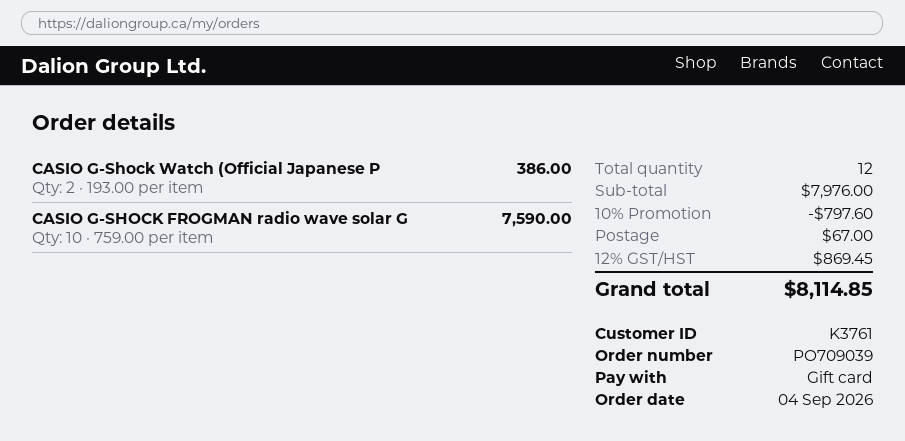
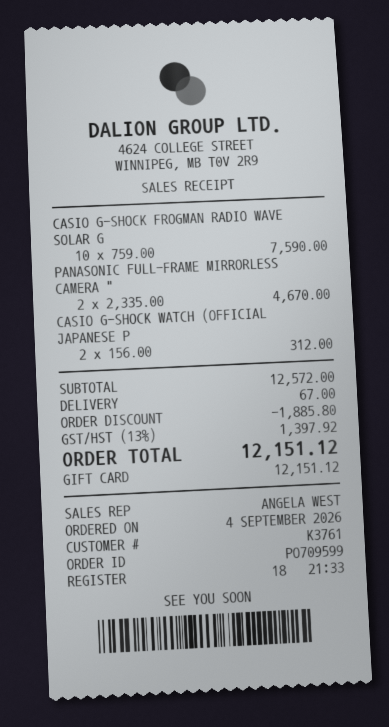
order number: PO709039 -> PO709599
CASIO G-Shock Watch (Official Japanese P: 2 x 193.00 = 386.00 -> 2 x 156.00 = 312.00
PANASONIC FULL-FRAME MIRRORLESS CAMERA ": none -> 2 x 2335.00 = 4670.00
subtotal: 7976.00 -> 12572.00
discount: 797.60 -> 1885.80
tax: 12% = 869.45 -> 13% = 1397.92
total: 8114.85 -> 12151.12

